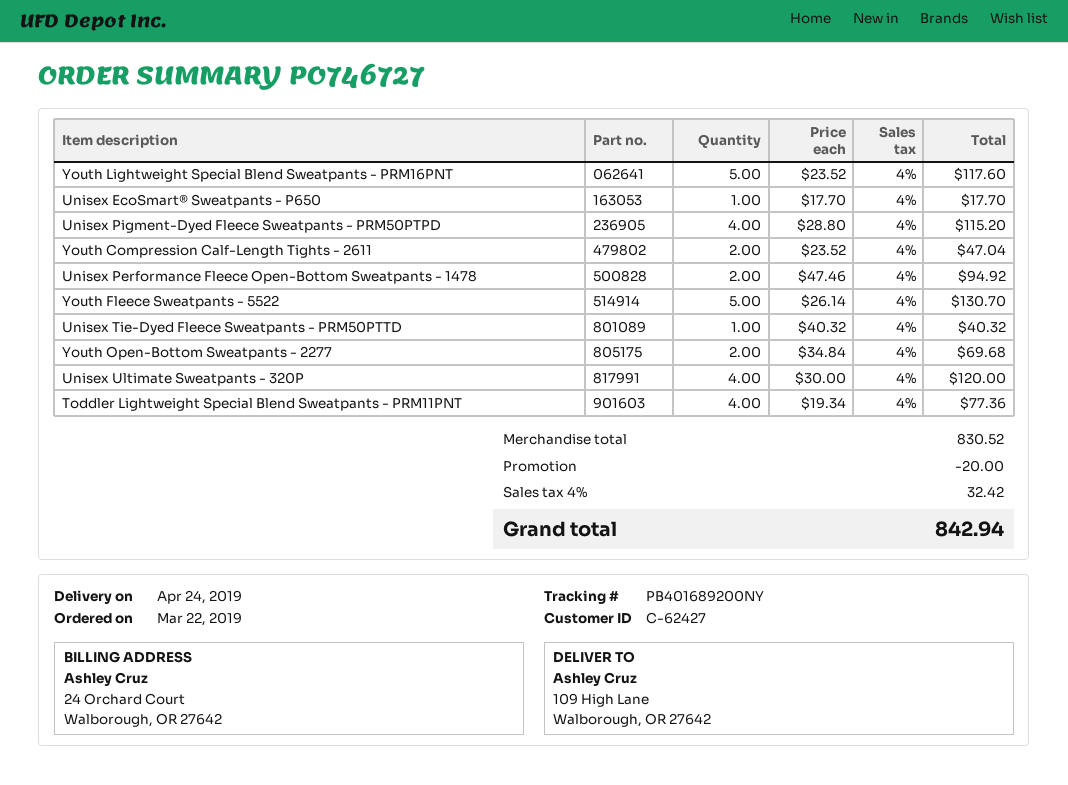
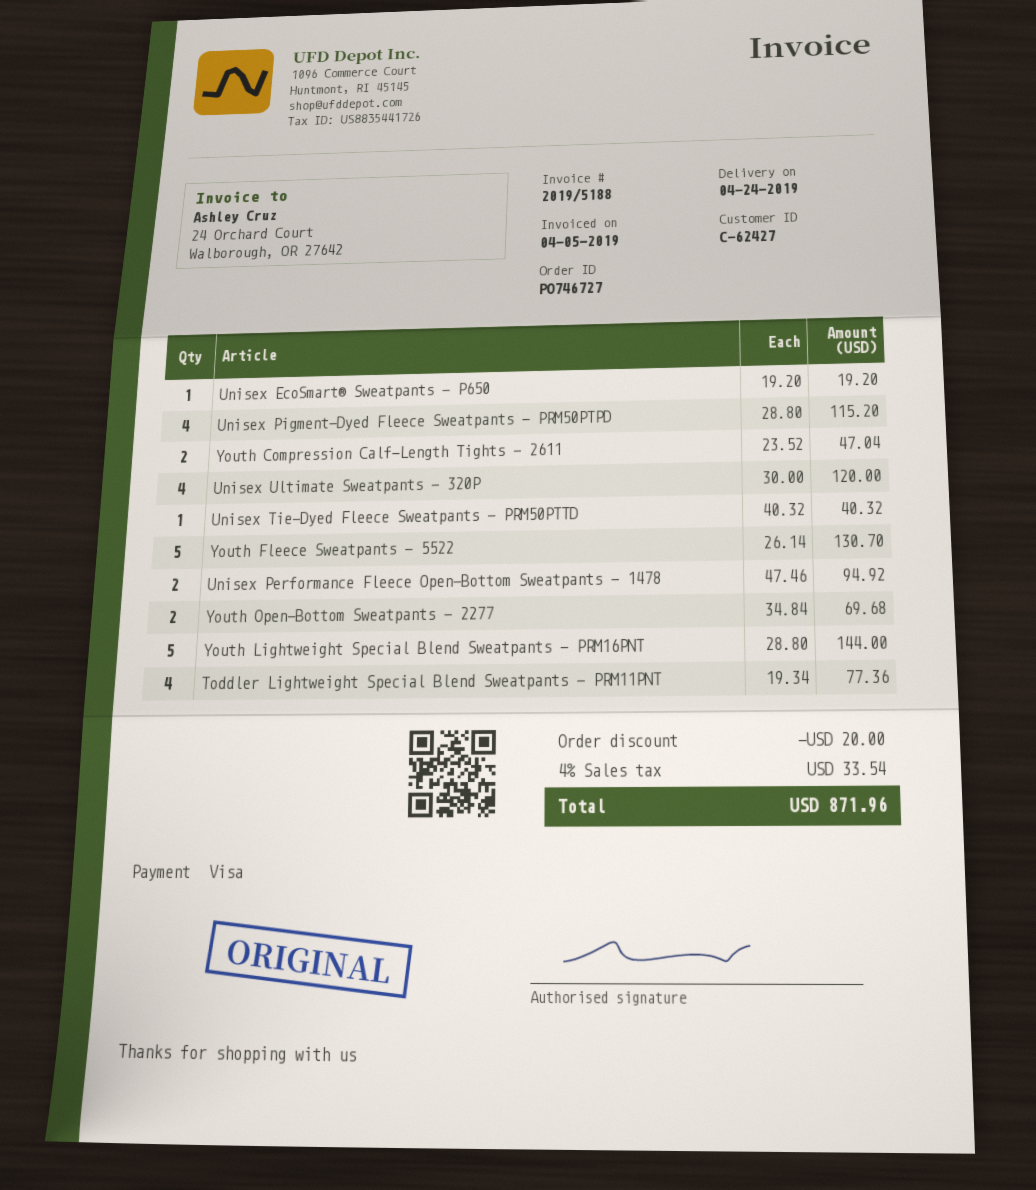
Youth Lightweight Special Blend Sweatpants - PRM16PNT: 5 x 23.52 = 117.60 -> 5 x 28.80 = 144.00
Unisex EcoSmart® Sweatpants - P650: 1 x 17.70 = 17.70 -> 1 x 19.20 = 19.20
tax: 4% = 32.42 -> 4% = 33.54
total: 842.94 -> 871.96

